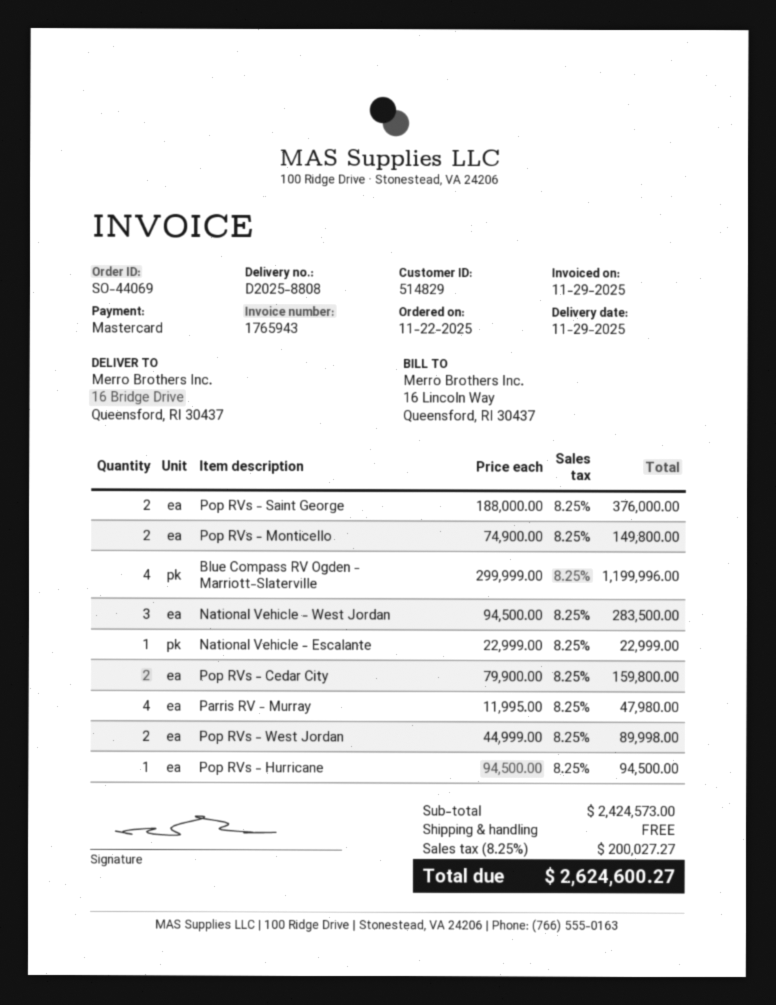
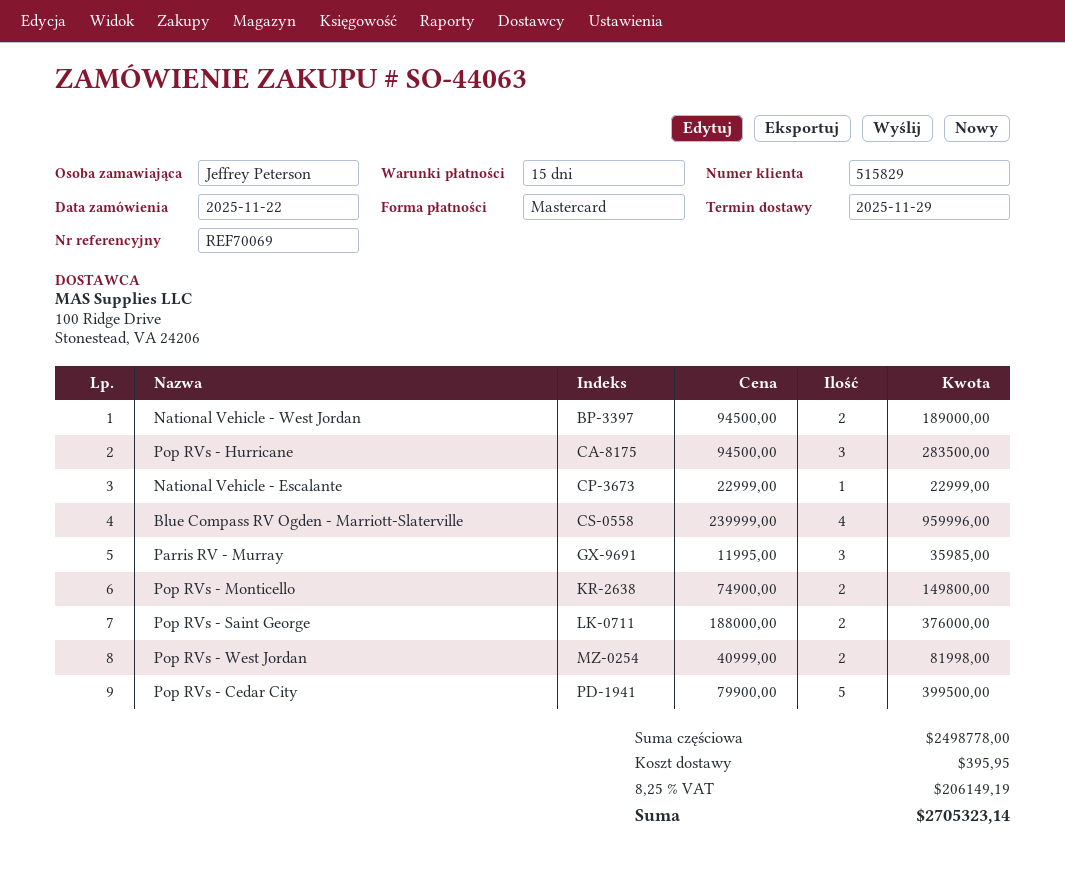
order number: SO-44069 -> SO-44063
customer number: 514829 -> 515829
Blue Compass RV Ogden - Marriott-Slaterville: 4 x 299999.00 = 1199996.00 -> 4 x 239999.00 = 959996.00
National Vehicle - West Jordan: 3 x 94500.00 = 283500.00 -> 2 x 94500.00 = 189000.00
Pop RVs - Cedar City: 2 x 79900.00 = 159800.00 -> 5 x 79900.00 = 399500.00
Parris RV - Murray: 4 x 11995.00 = 47980.00 -> 3 x 11995.00 = 35985.00
Pop RVs - West Jordan: 2 x 44999.00 = 89998.00 -> 2 x 40999.00 = 81998.00
Pop RVs - Hurricane: 1 x 94500.00 = 94500.00 -> 3 x 94500.00 = 283500.00
subtotal: 2424573.00 -> 2498778.00
shipping: 0.00 -> 395.95
tax: 8.25% = 200027.27 -> 8.25% = 206149.19
total: 2624600.27 -> 2705323.14

